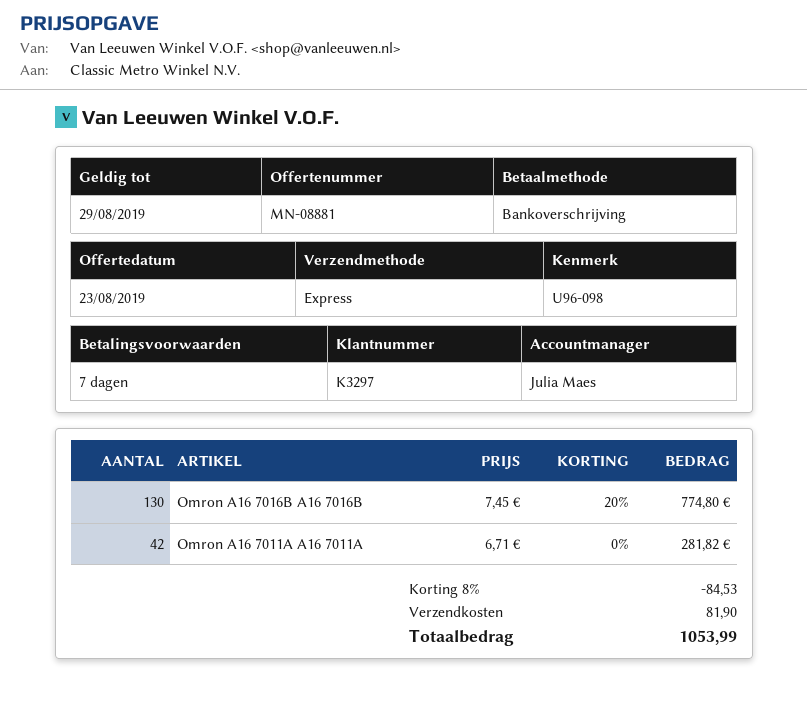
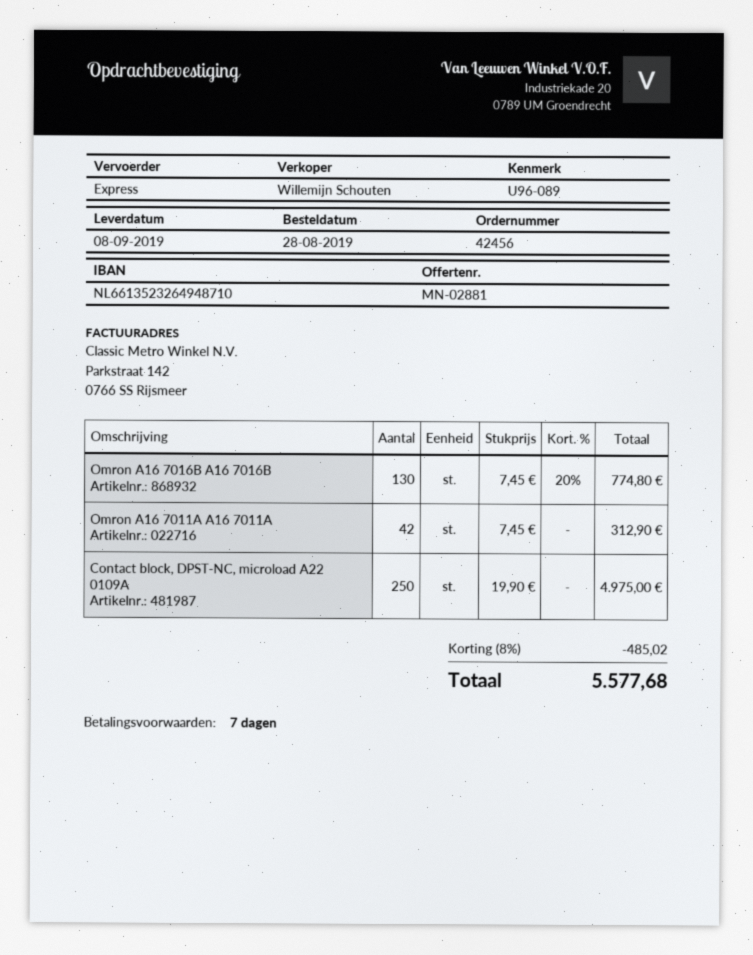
quote number: MN-08881 -> MN-02881
reference: U96-098 -> U96-089
sales rep: Julia Maes -> Willemijn Schouten
Omron A16 7011A A16 7011A: 42 x 6.71 = 281.82 -> 42 x 7.45 = 312.90
Contact block, DPST-NC, microload A22 0109A: none -> 250 x 19.90 = 4975.00
discount: 8% = 84.53 -> 8% = 485.02
shipping: 81.90 -> none
total: 1053.99 -> 5577.68

